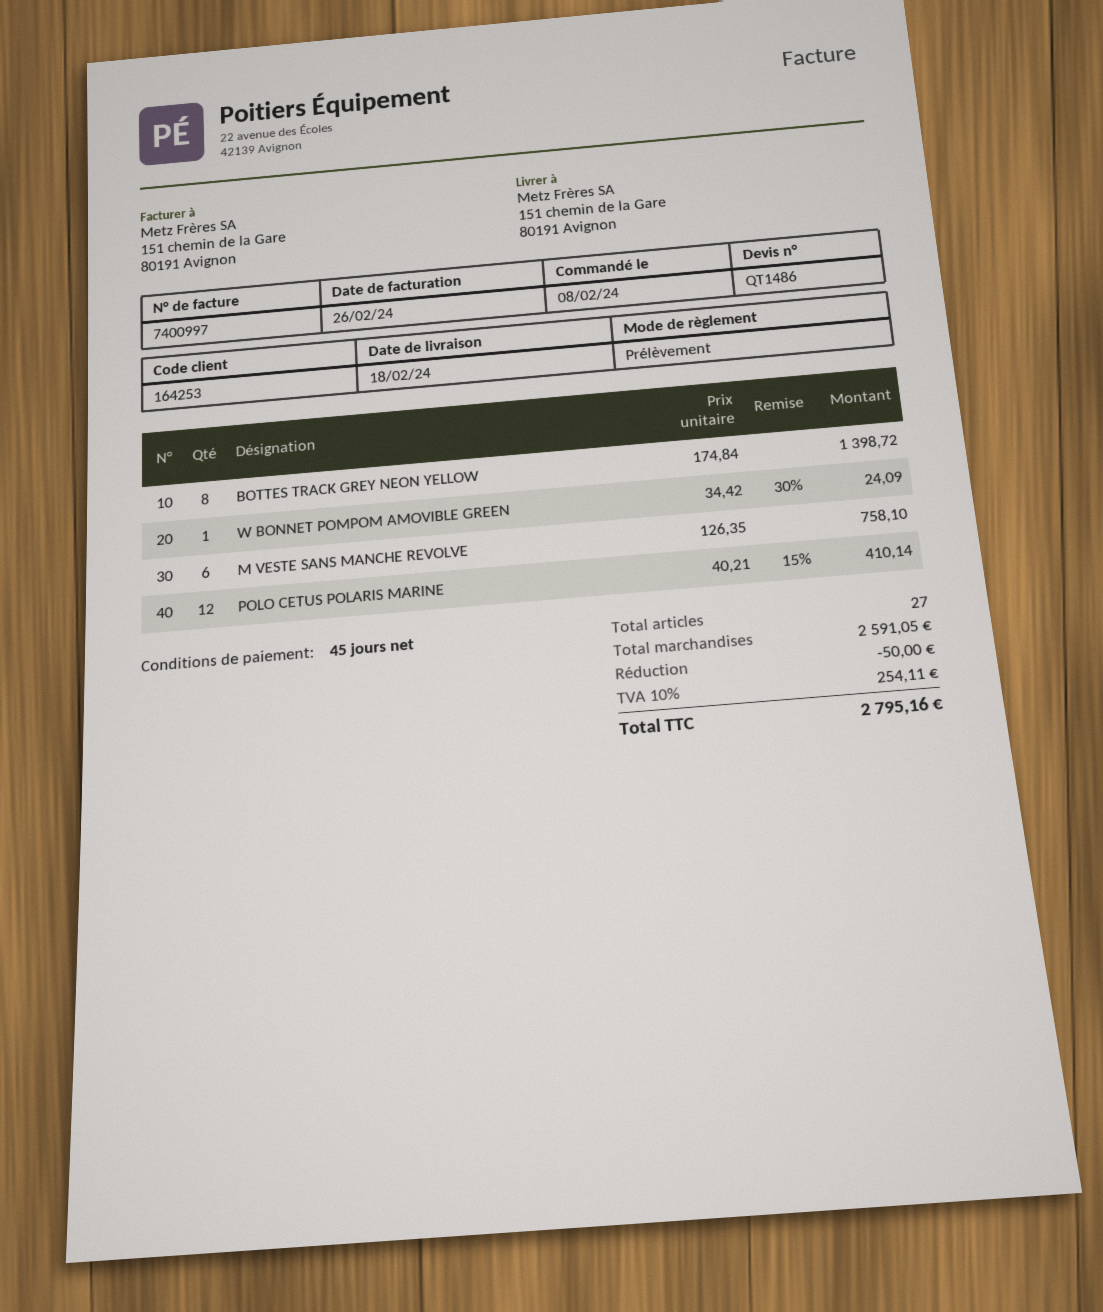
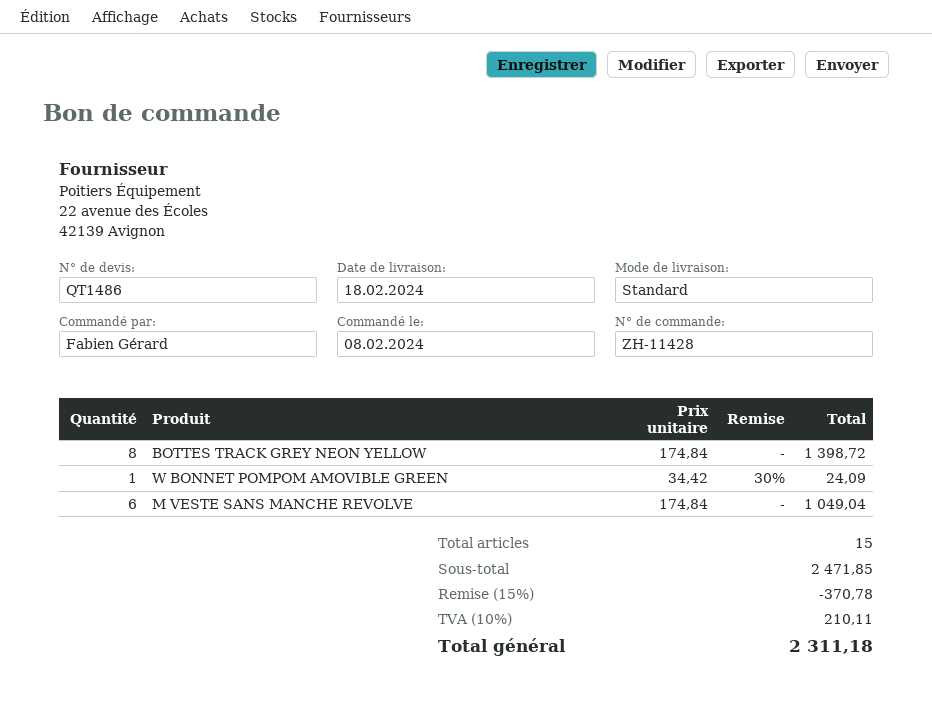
M VESTE SANS MANCHE REVOLVE: 6 x 126.35 = 758.10 -> 6 x 174.84 = 1049.04
POLO CETUS POLARIS MARINE: 12 x 40.21 - 15% = 410.14 -> none
total quantity: 27 -> 15
subtotal: 2591.05 -> 2471.85
discount: 50.00 -> 370.78
tax: 10% = 254.11 -> 10% = 210.11
total: 2795.16 -> 2311.18

